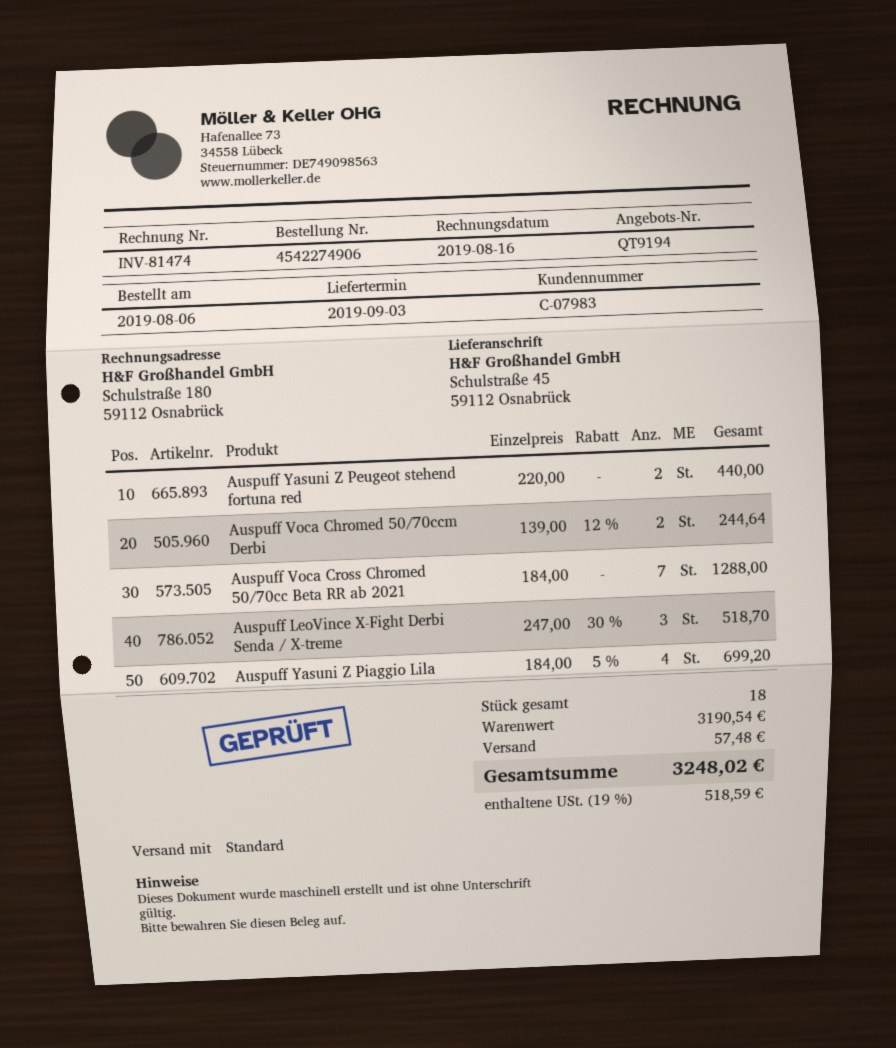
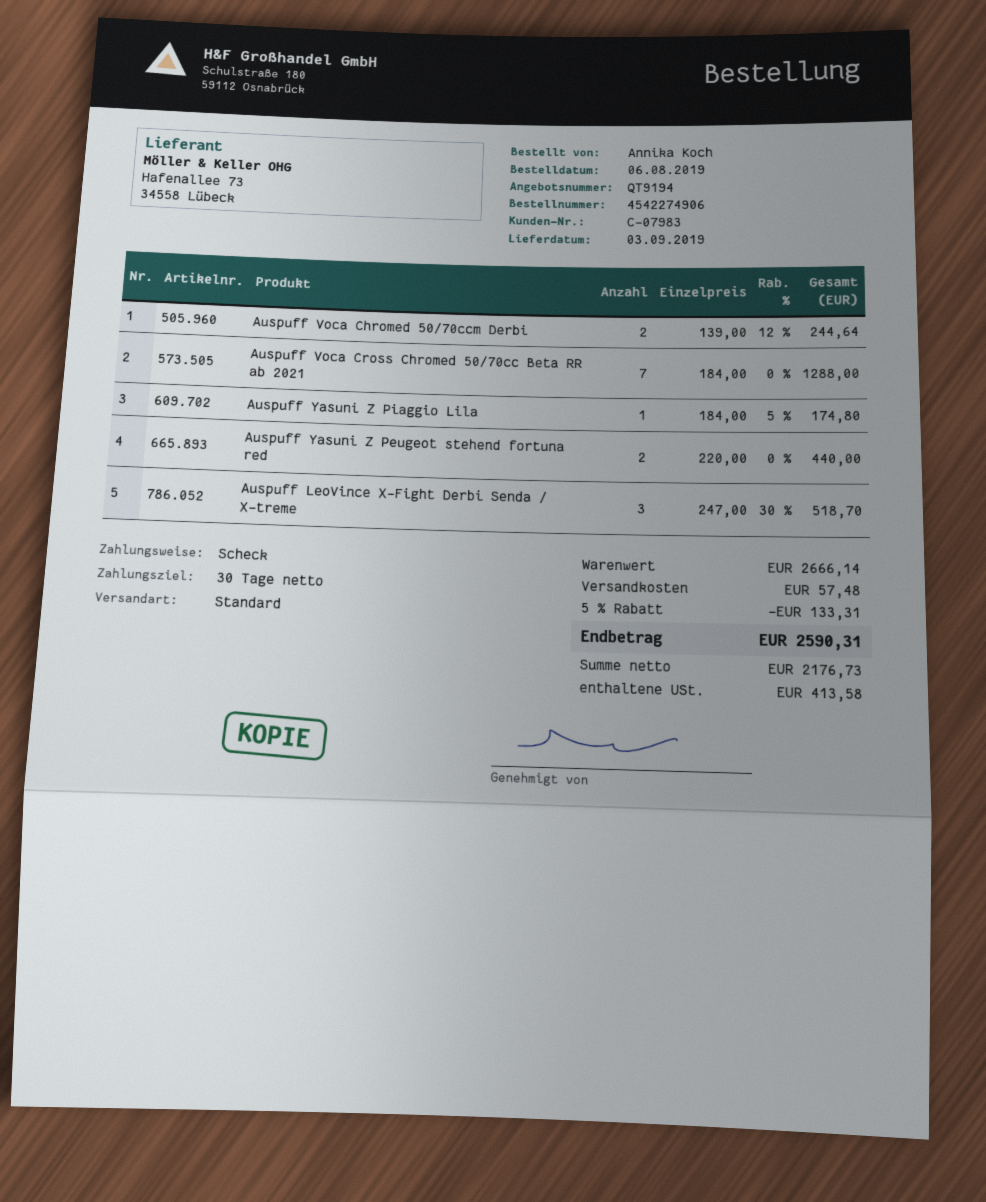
Auspuff Yasuni Z Piaggio Lila: 4 x 184.00 - 5% = 699.20 -> 1 x 184.00 - 5% = 174.80
subtotal: 3190.54 -> 2666.14
discount: none -> 5% = 133.31
tax: 518.59 -> 413.58
total: 3248.02 -> 2590.31

